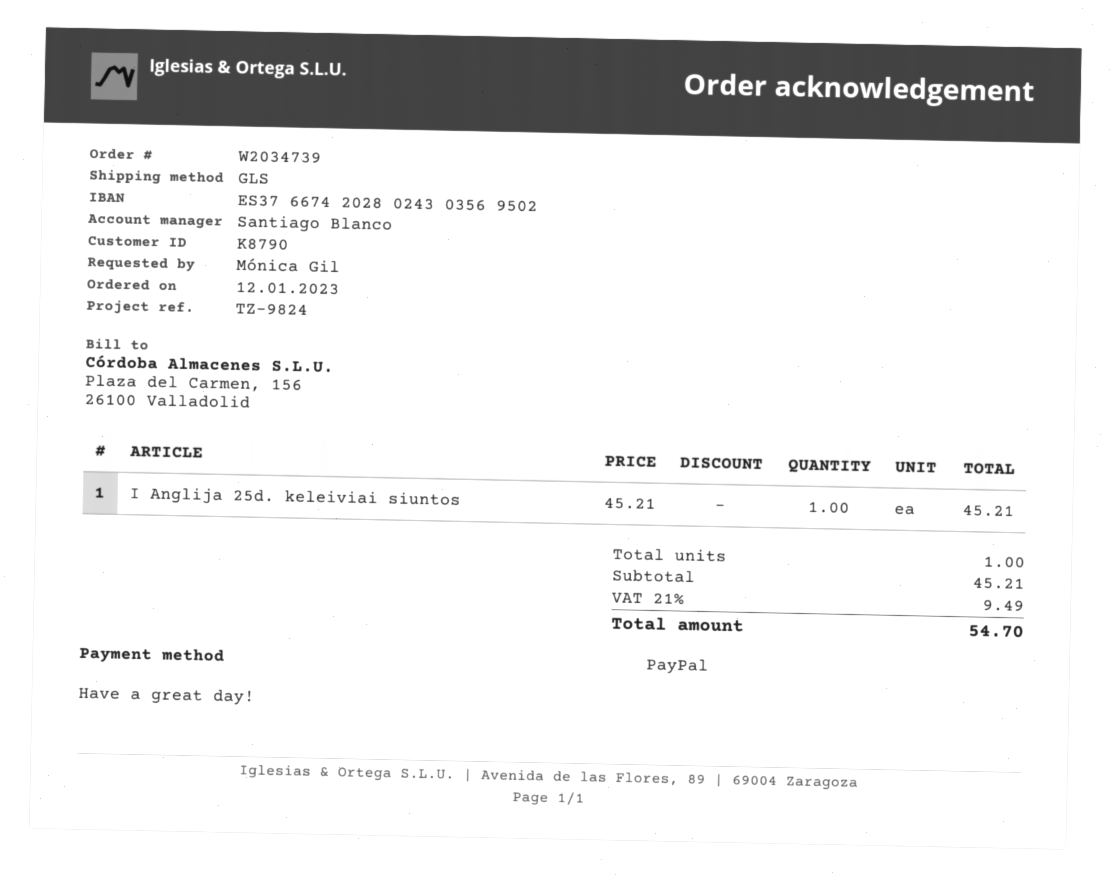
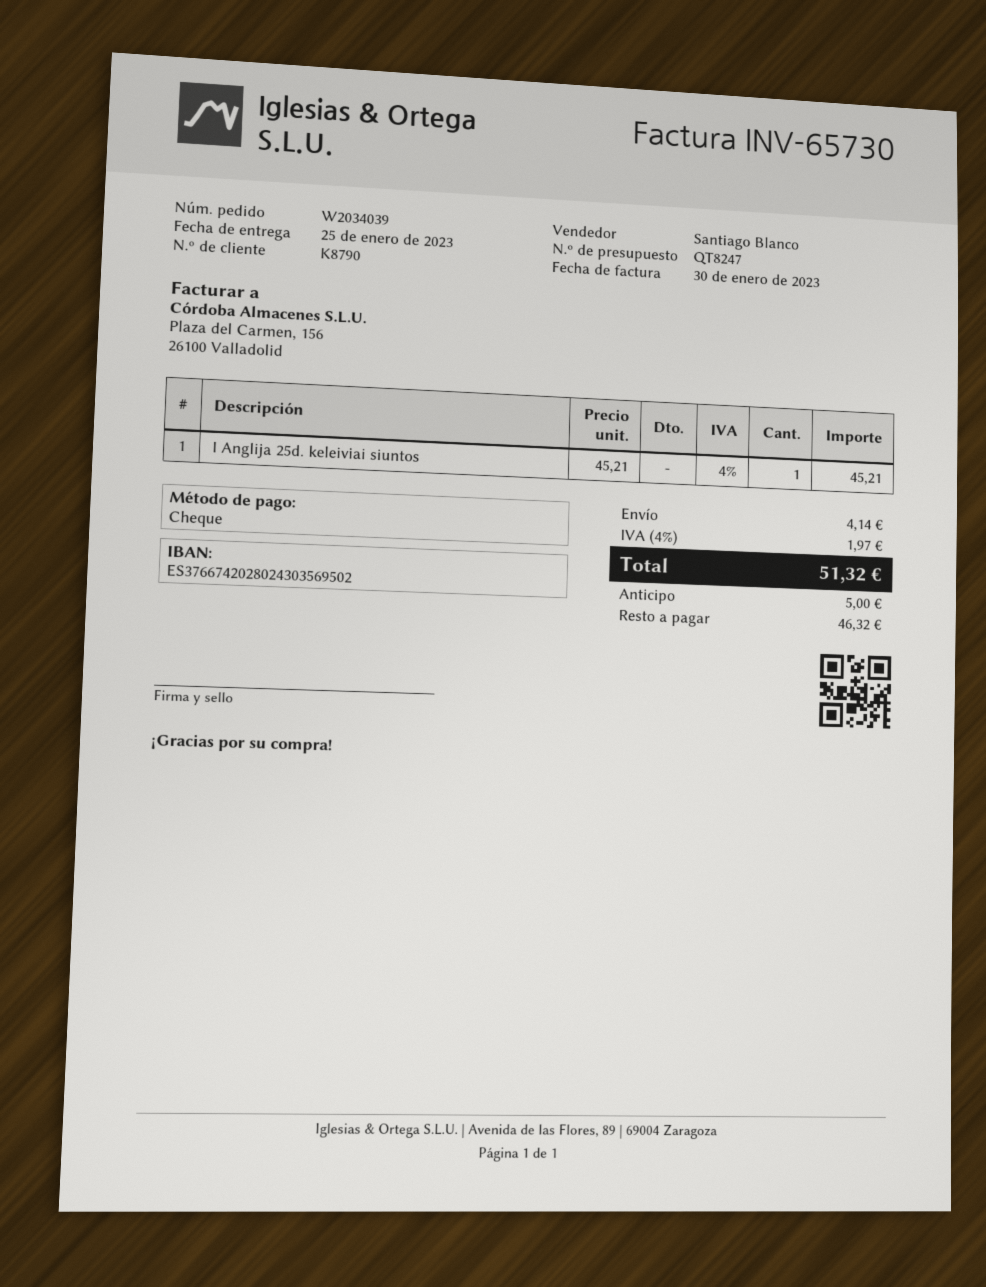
order number: W2034739 -> W2034039
payment method: PayPal -> cheque
shipping: none -> 4.14
tax: 21% = 9.49 -> 4% = 1.97
total: 54.70 -> 51.32

